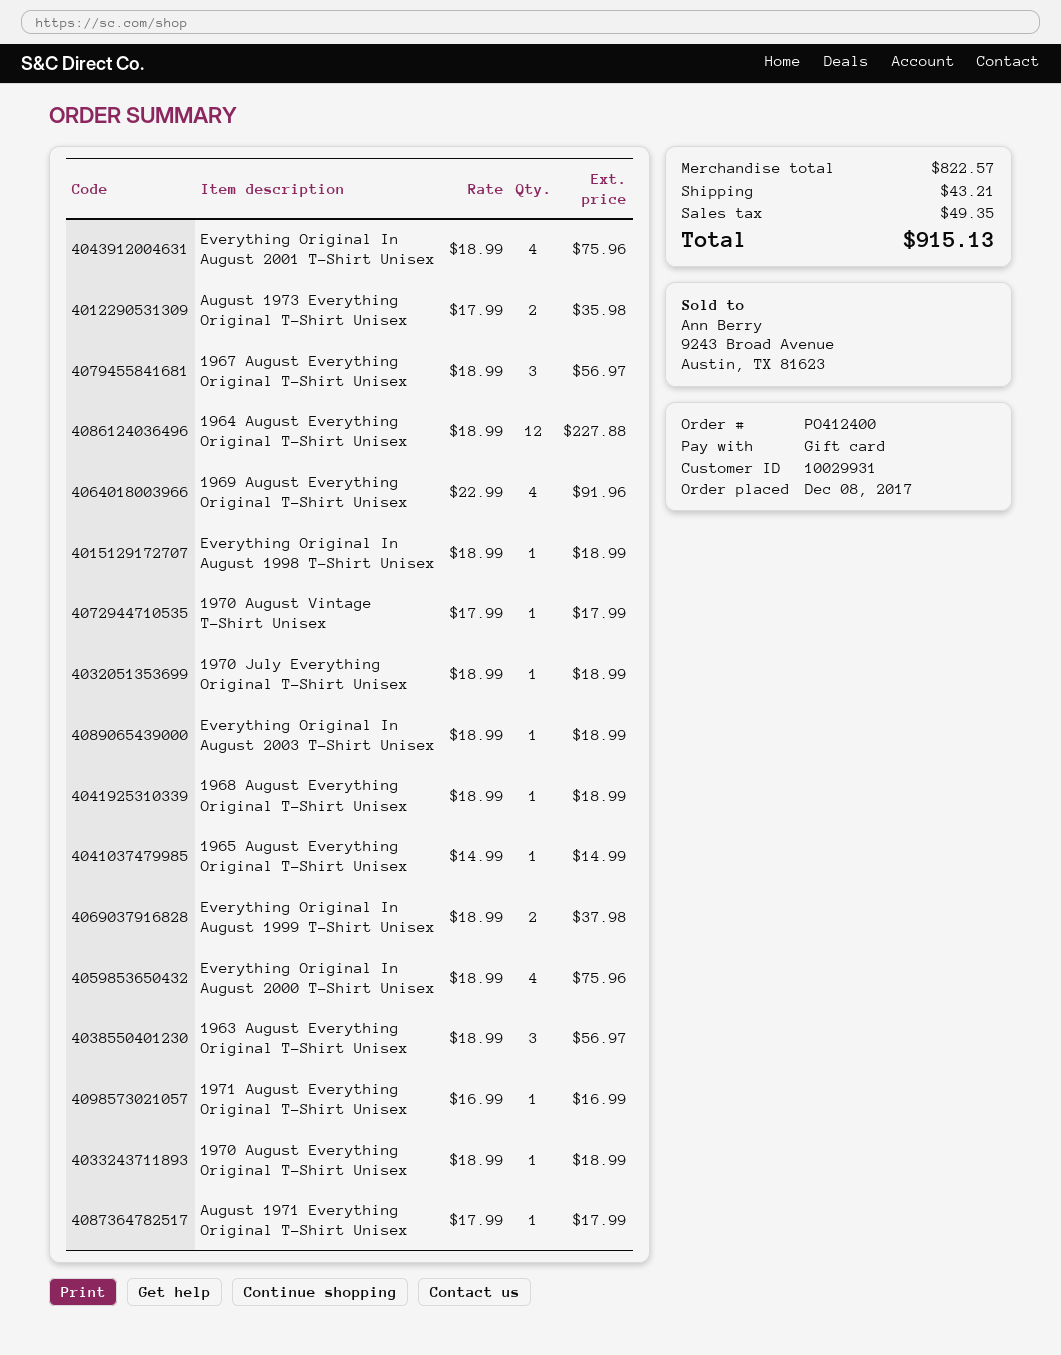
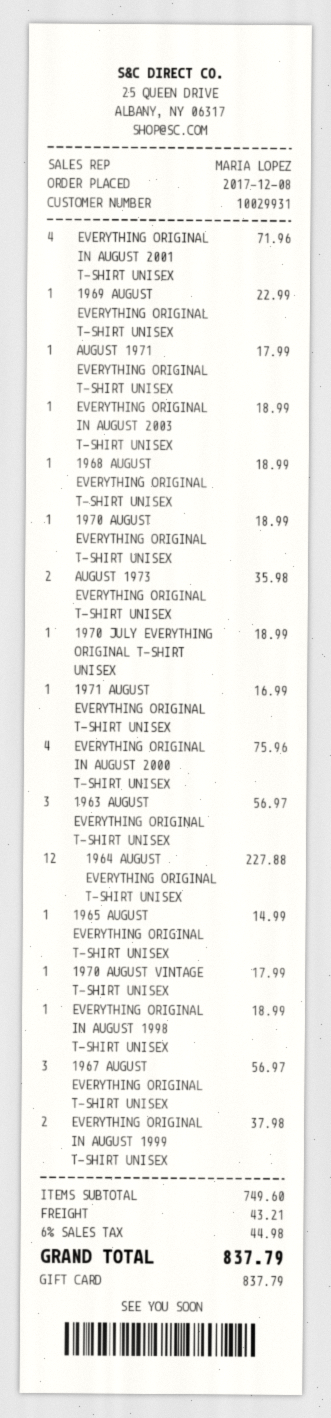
Everything Original In August 2001 T-Shirt Unisex: 4 for 75.96 -> 4 for 71.96
1969 August Everything Original T-Shirt Unisex: 4 for 91.96 -> 1 for 22.99
subtotal: 822.57 -> 749.60
tax: 49.35 -> 44.98
total: 915.13 -> 837.79

